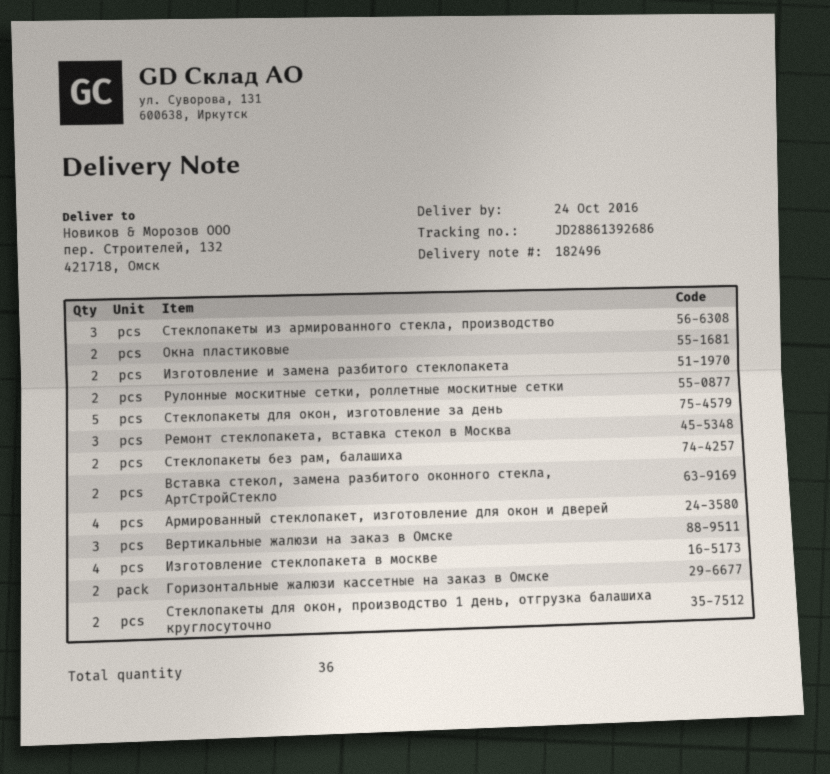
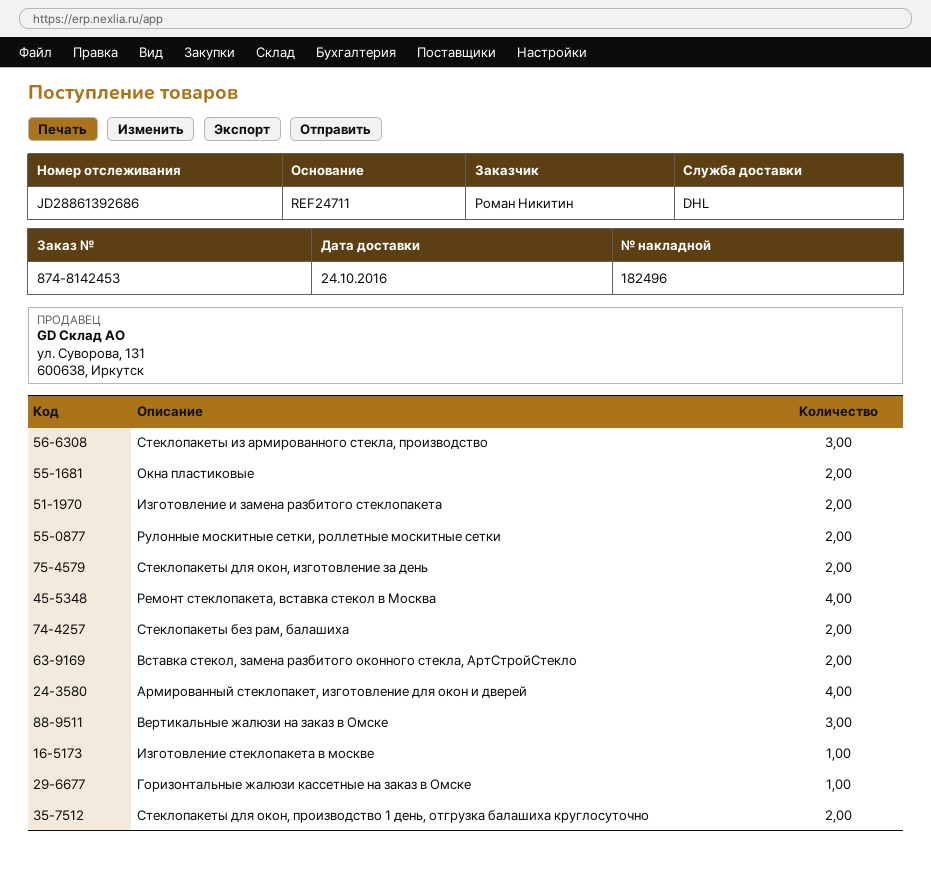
Стеклопакеты для окон, изготовление за день: 5 -> 2
Ремонт стеклопакета, вставка стекол в Москва: 3 -> 4
Изготовление стеклопакета в москве: 4 -> 1
Горизонтальные жалюзи кассетные на заказ в Омске: 2 -> 1

